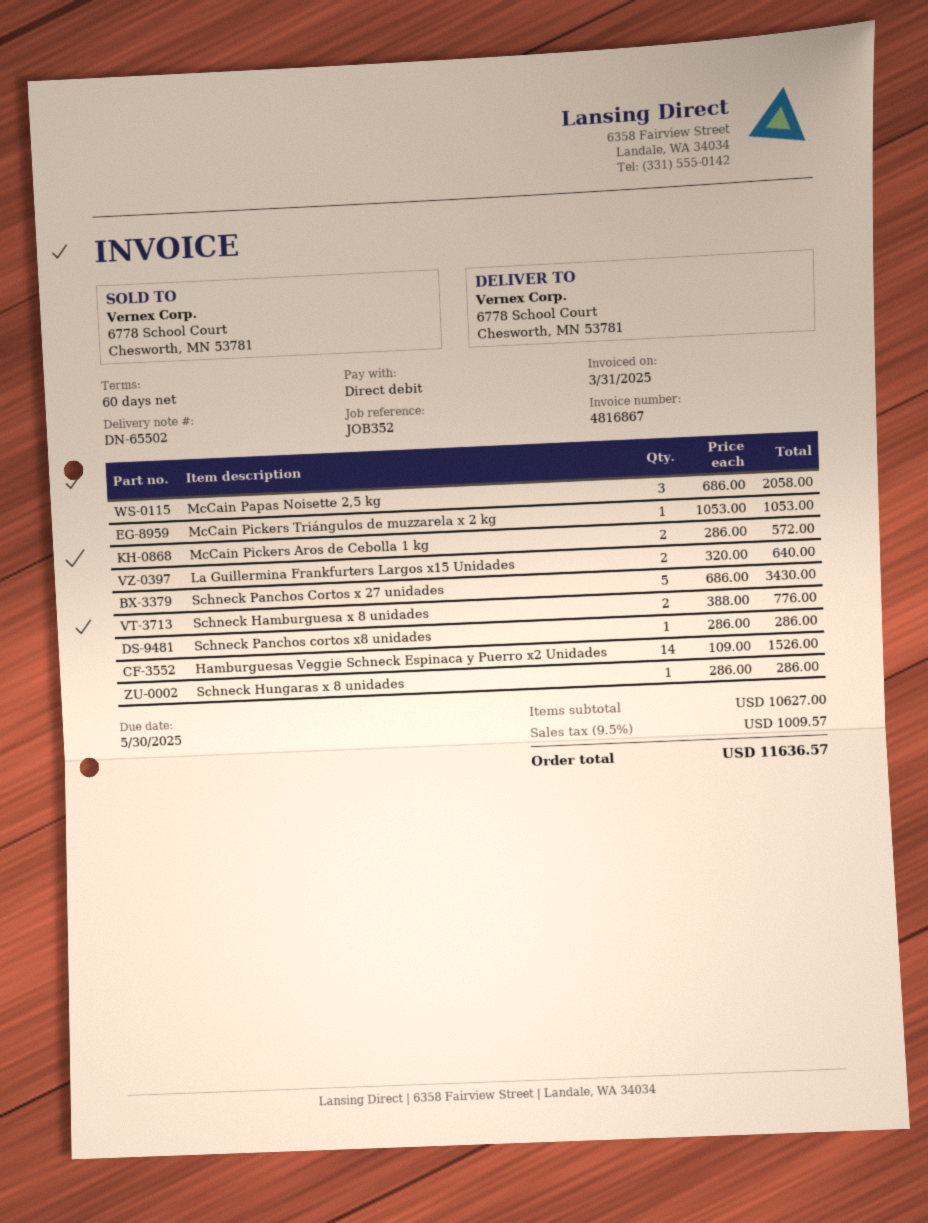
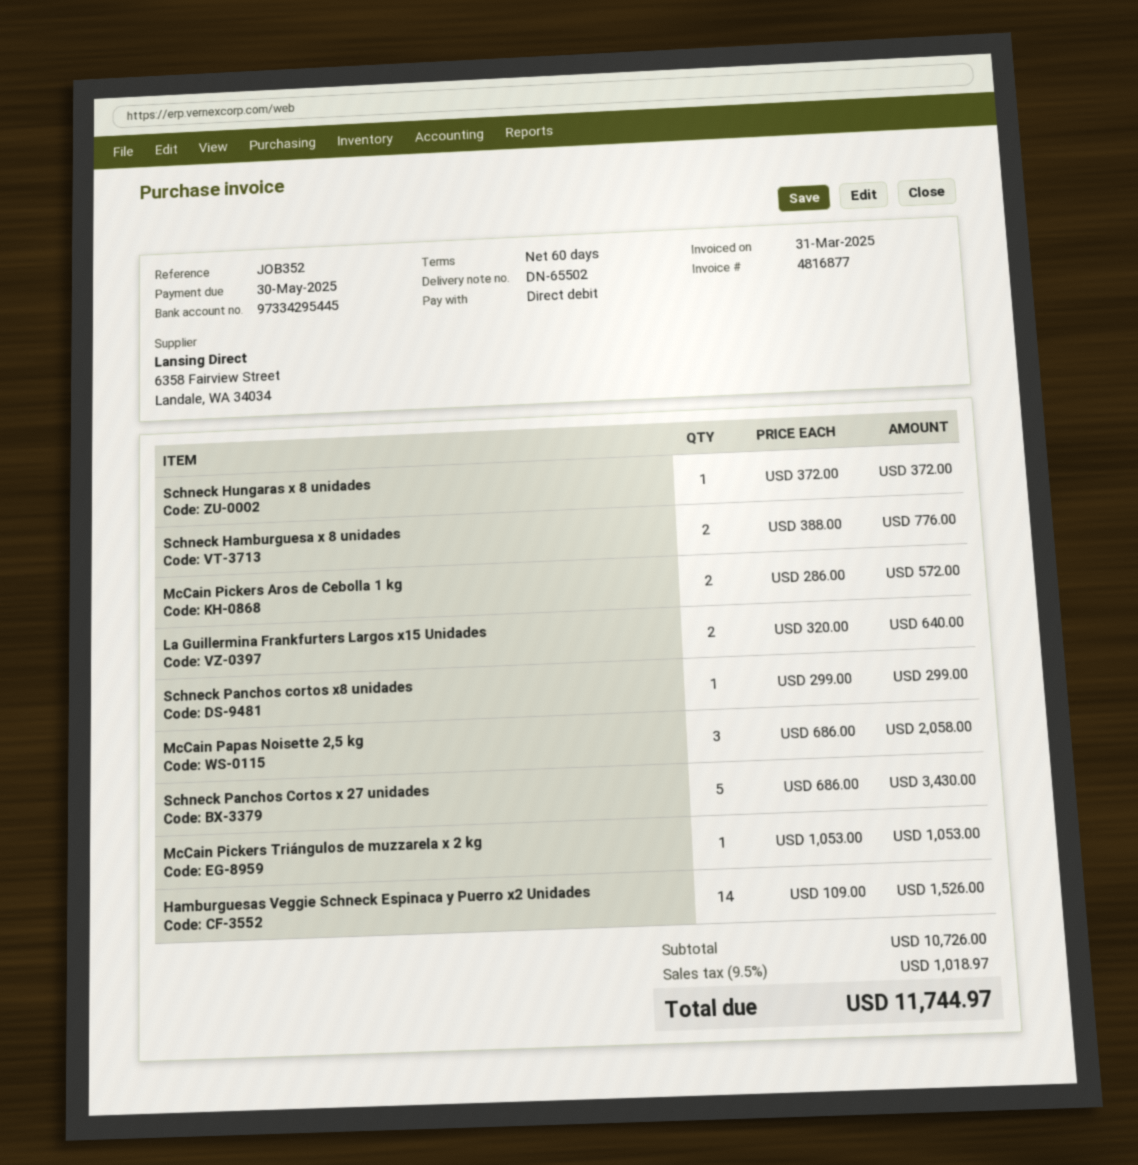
invoice number: 4816867 -> 4816877
Schneck Panchos cortos x8 unidades: 1 x 286.00 = 286.00 -> 1 x 299.00 = 299.00
Schneck Hungaras x 8 unidades: 1 x 286.00 = 286.00 -> 1 x 372.00 = 372.00
subtotal: 10627.00 -> 10726.00
tax: 9.5% = 1009.57 -> 9.5% = 1018.97
total: 11636.57 -> 11744.97

